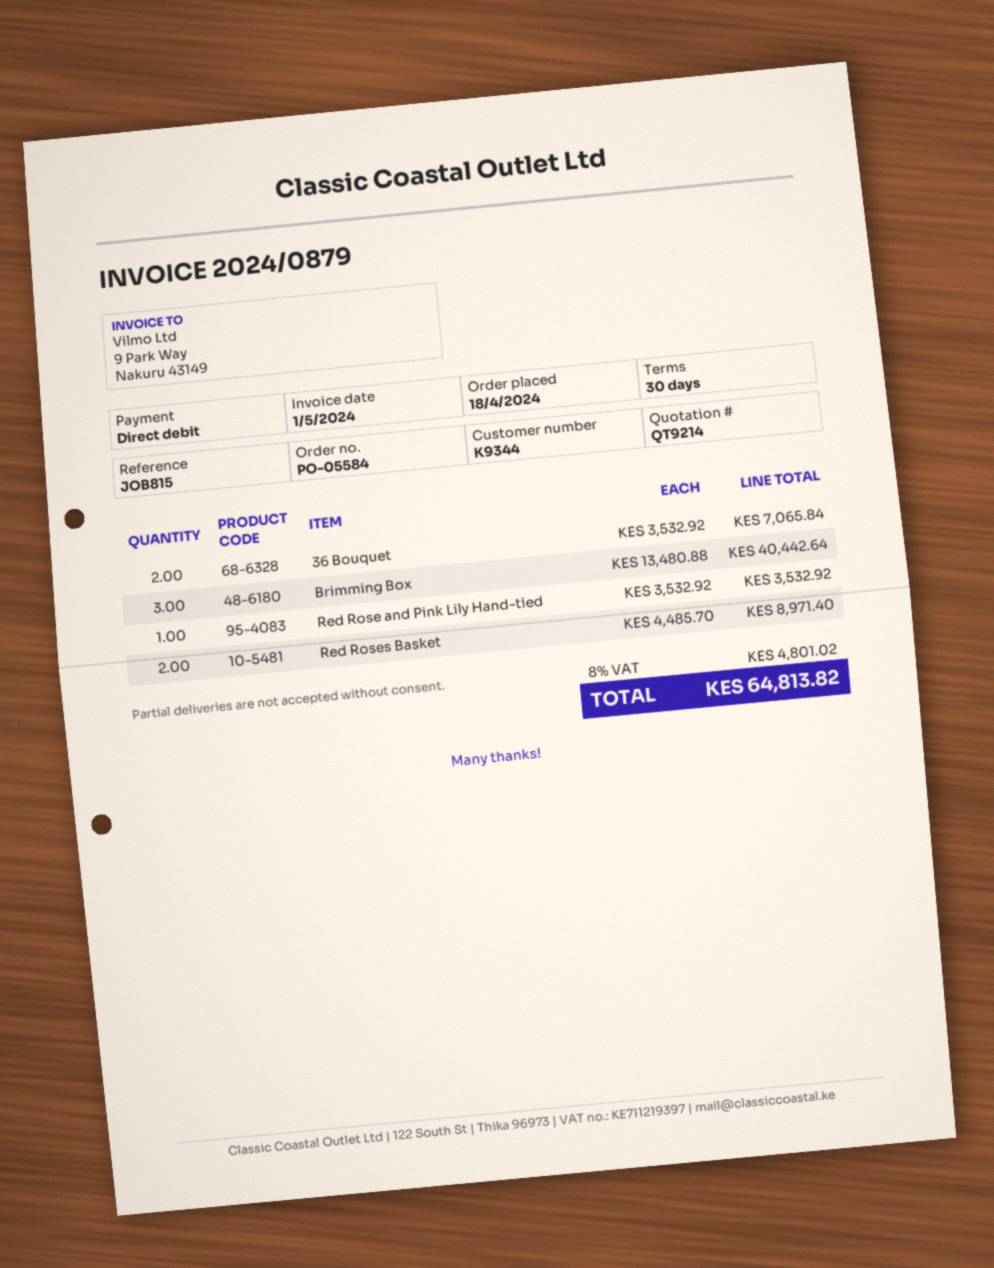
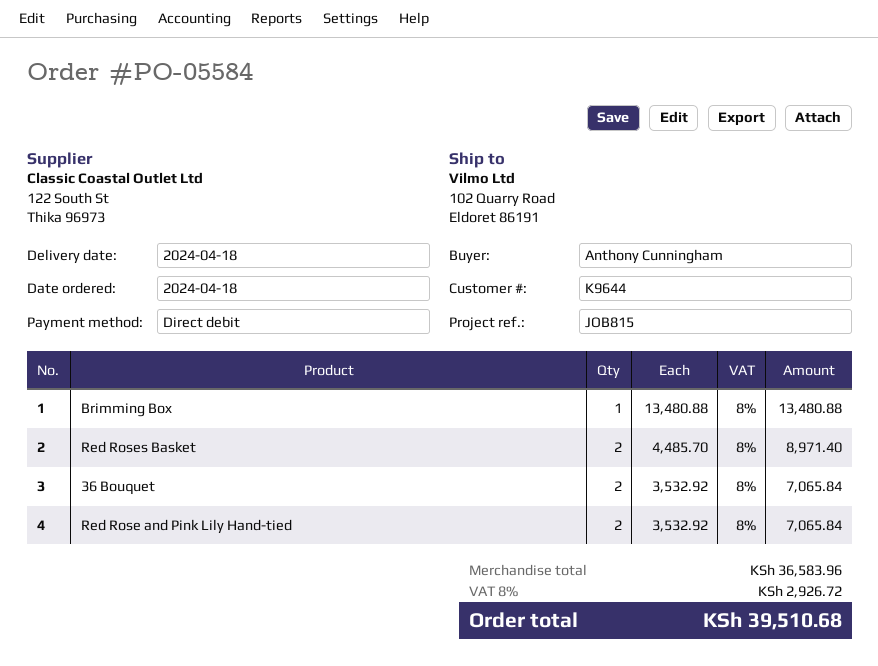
customer number: K9344 -> K9644
Brimming Box: 3 x 13480.88 = 40442.64 -> 1 x 13480.88 = 13480.88
Red Rose and Pink Lily Hand-tied: 1 x 3532.92 = 3532.92 -> 2 x 3532.92 = 7065.84
tax: 8% = 4801.02 -> 8% = 2926.72
total: 64813.82 -> 39510.68

